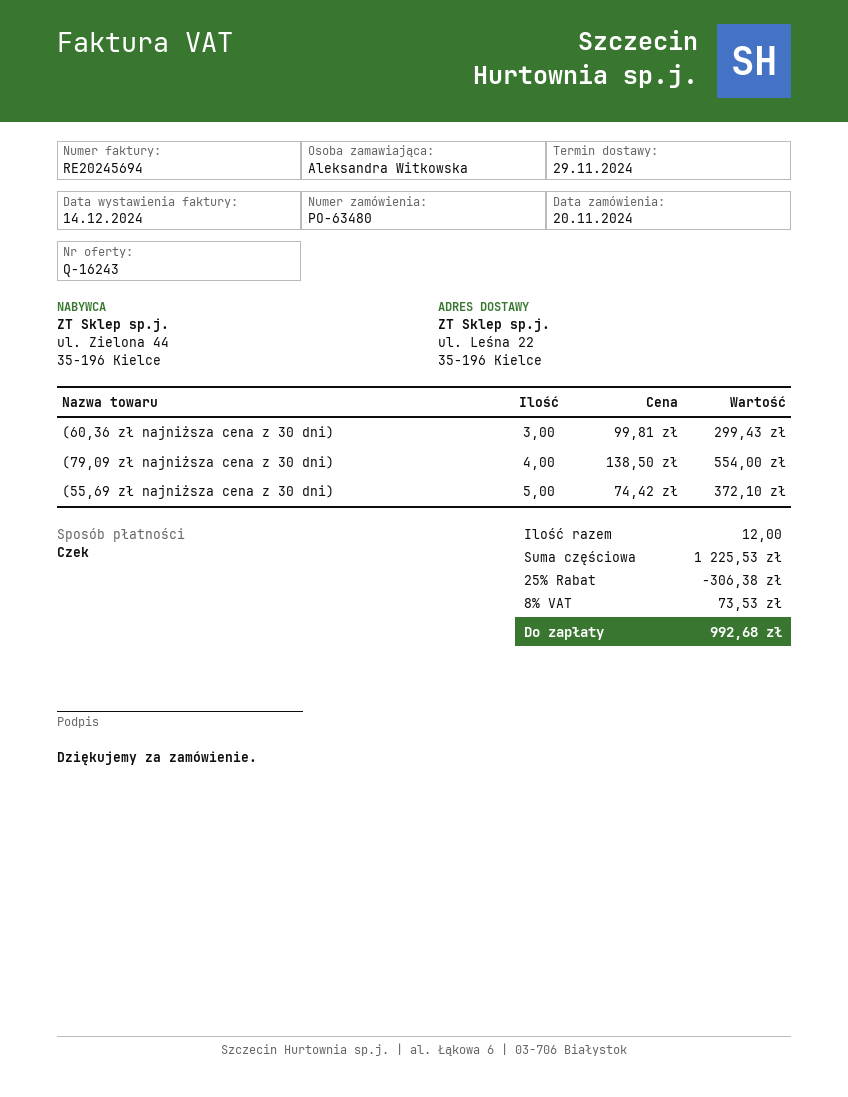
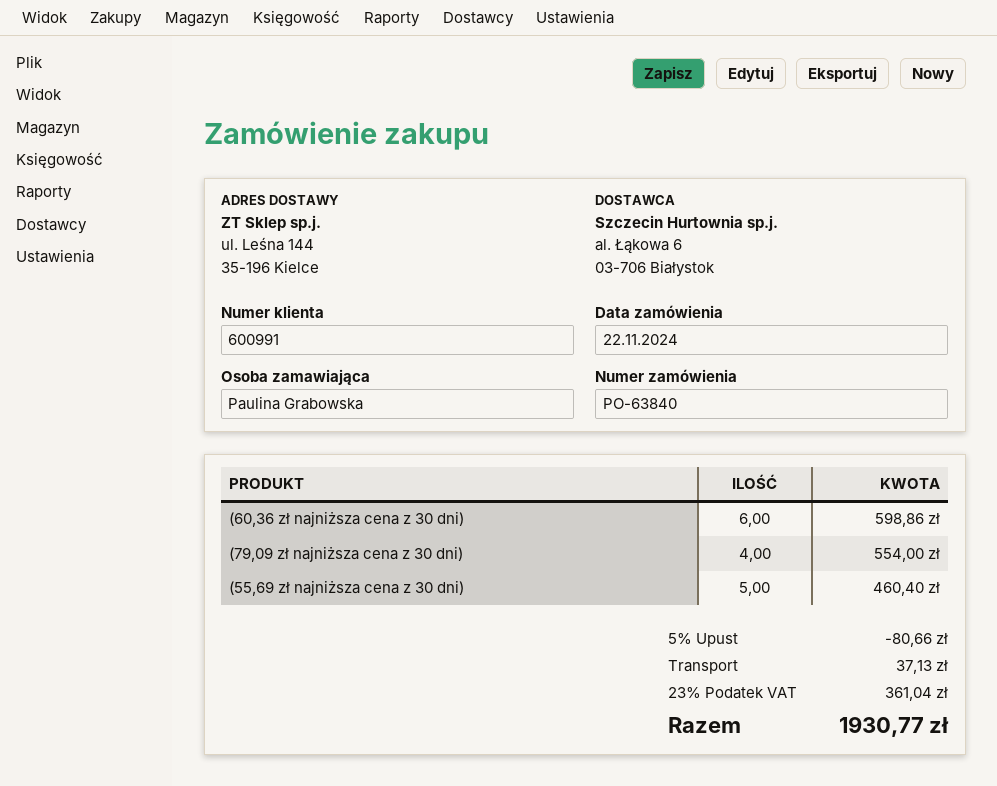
order number: PO-63480 -> PO-63840
order date: 2024-11-20 -> 2024-11-22
ordered by: Aleksandra Witkowska -> Paulina Grabowska
ship to: ul. Leśna 22, 35-196 Kielce -> ul. Leśna 144, 35-196 Kielce
(60,36 zł najniższa cena z 30 dni): 3 for 299.43 -> 6 for 598.86
(55,69 zł najniższa cena z 30 dni): 5 for 372.10 -> 5 for 460.40
discount: 25% = 306.38 -> 5% = 80.66
shipping: none -> 37.13
tax: 8% = 73.53 -> 23% = 361.04
total: 992.68 -> 1930.77

